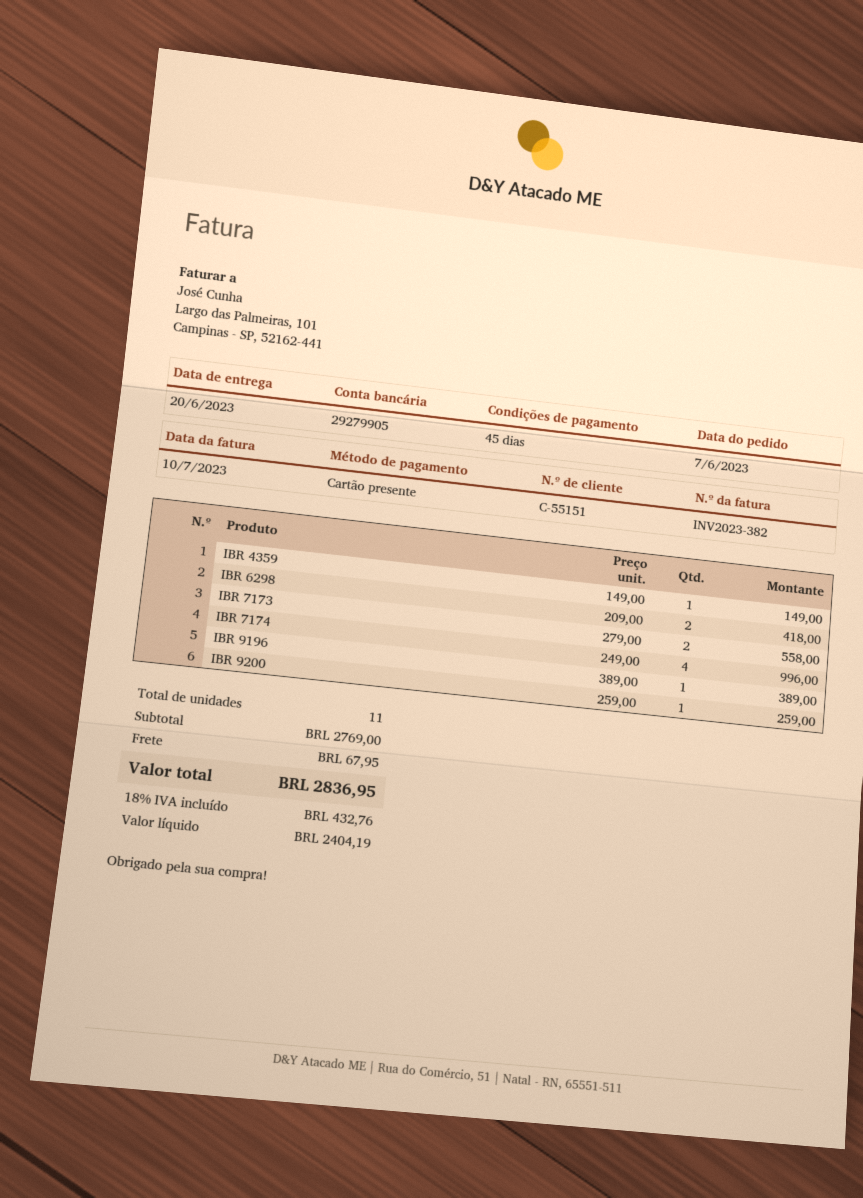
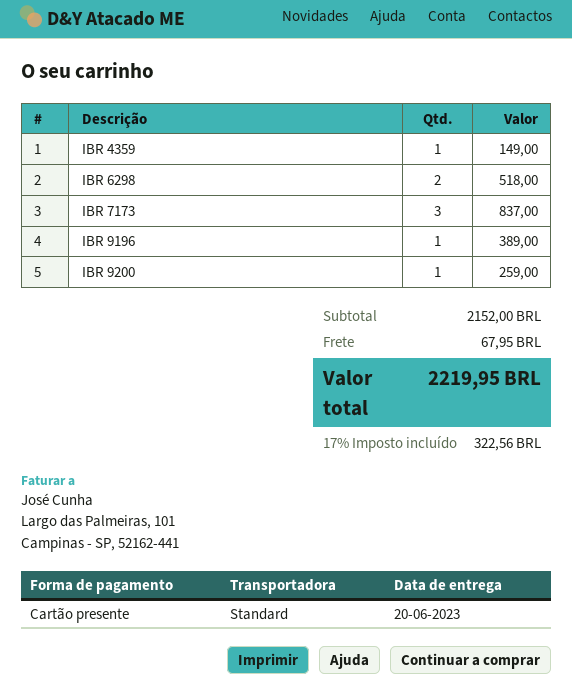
IBR 6298: 2 for 418.00 -> 2 for 518.00
IBR 7173: 2 for 558.00 -> 3 for 837.00
IBR 7174: 4 for 996.00 -> none
subtotal: 2769.00 -> 2152.00
tax: 18% = 432.76 -> 17% = 322.56
total: 2836.95 -> 2219.95

